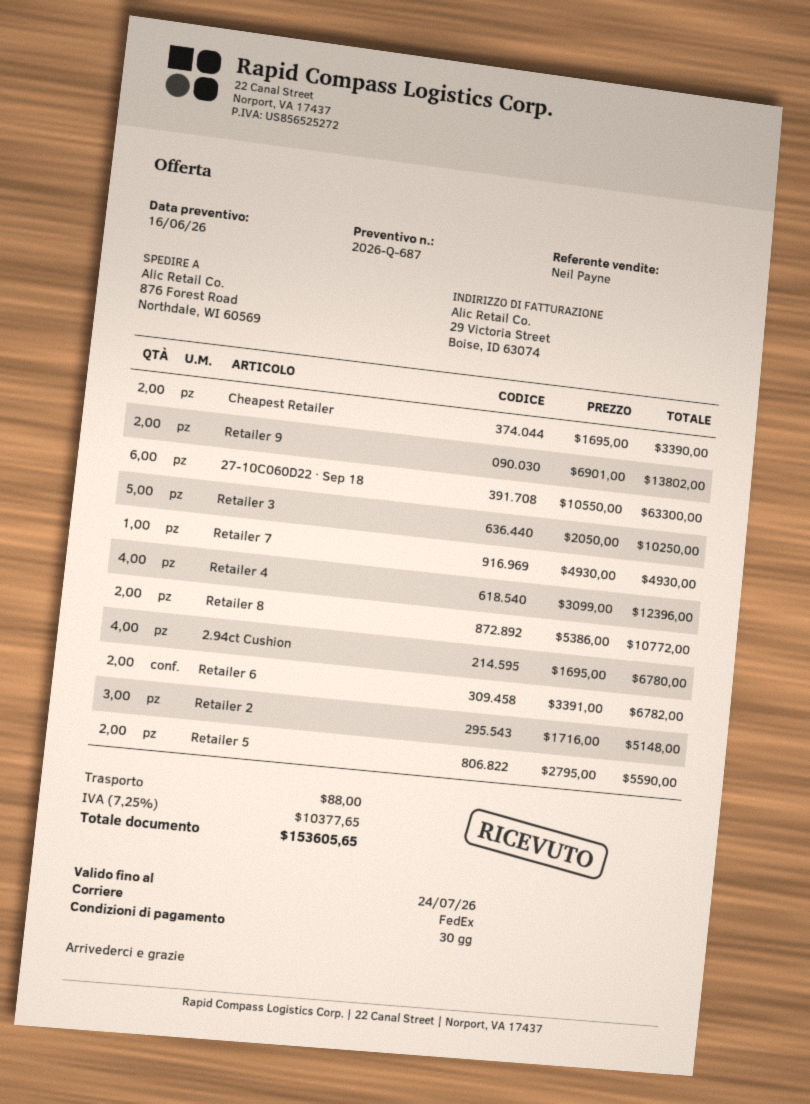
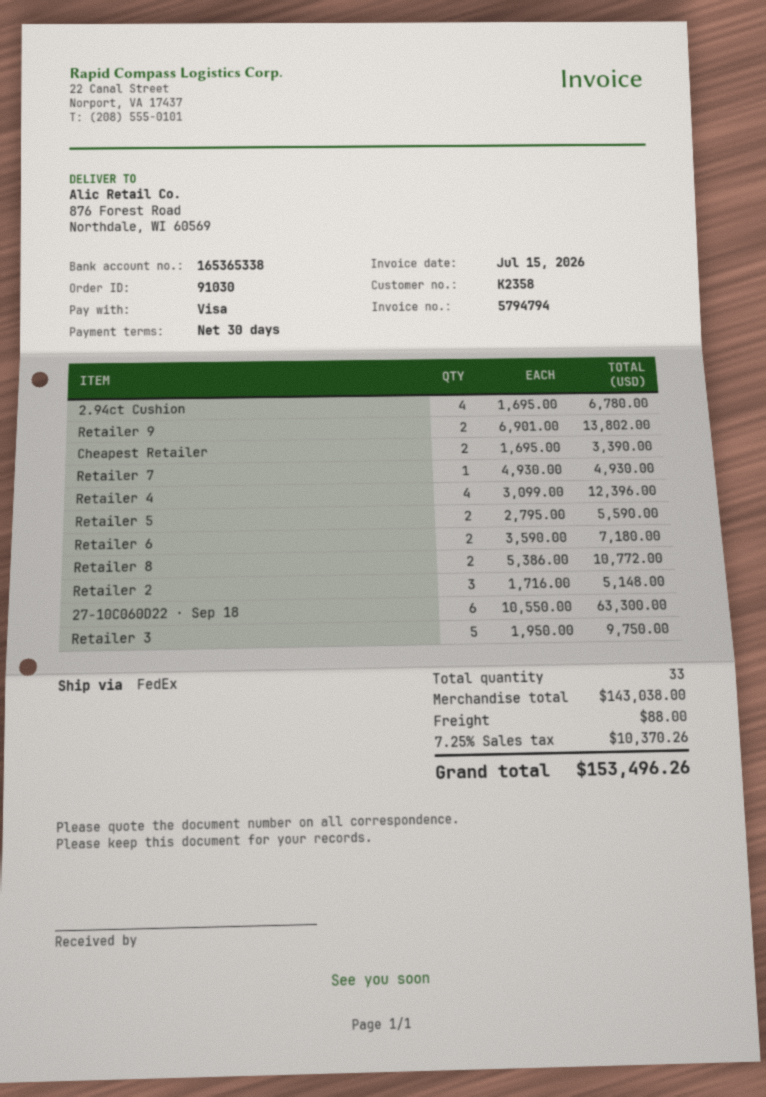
Retailer 3: 5 x 2050.00 = 10250.00 -> 5 x 1950.00 = 9750.00
Retailer 6: 2 x 3391.00 = 6782.00 -> 2 x 3590.00 = 7180.00
tax: 7.25% = 10377.65 -> 7.25% = 10370.26
total: 153605.65 -> 153496.26

